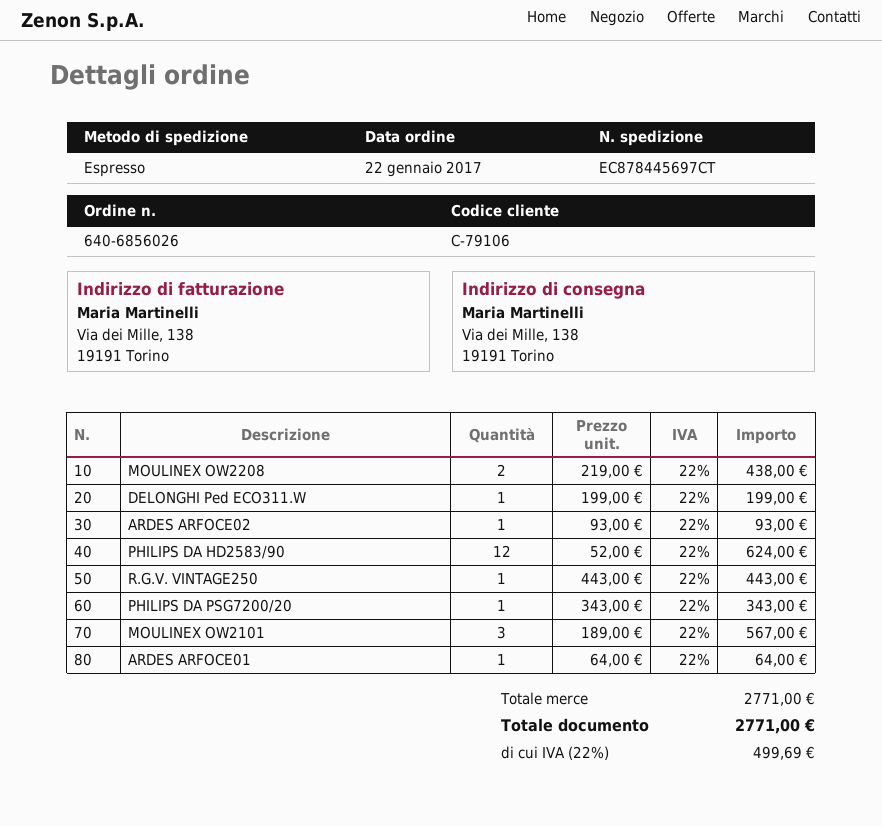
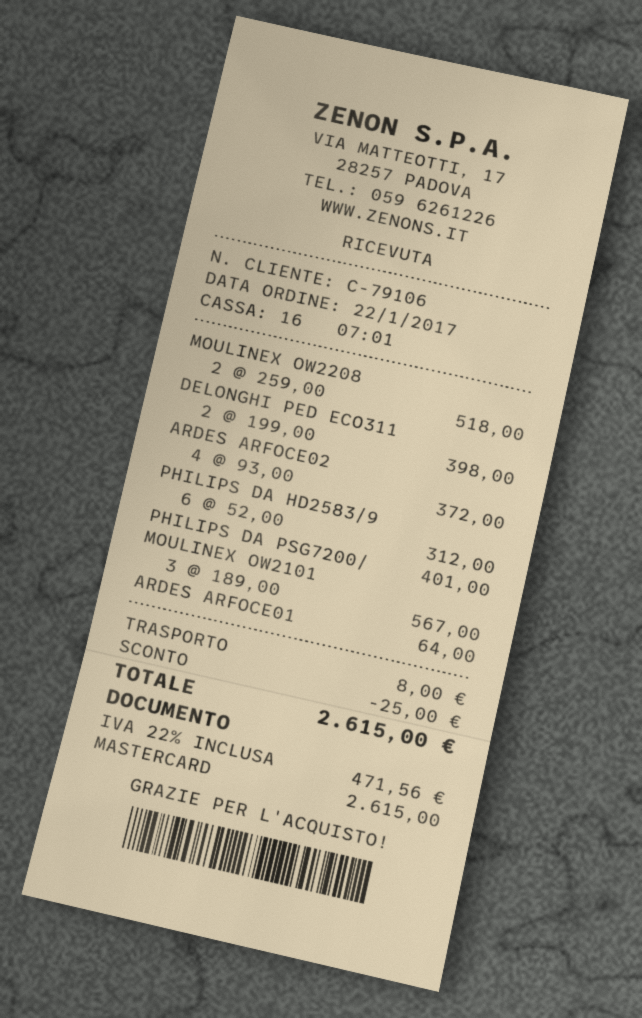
MOULINEX OW2208: 2 x 219.00 = 438.00 -> 2 x 259.00 = 518.00
DELONGHI Ped ECO311.W: 1 x 199.00 = 199.00 -> 2 x 199.00 = 398.00
ARDES ARFOCE02: 1 x 93.00 = 93.00 -> 4 x 93.00 = 372.00
PHILIPS DA HD2583/90: 12 x 52.00 = 624.00 -> 6 x 52.00 = 312.00
R.G.V. VINTAGE250: 1 x 443.00 = 443.00 -> none
PHILIPS DA PSG7200/20: 1 x 343.00 = 343.00 -> 1 x 401.00 = 401.00
discount: none -> 25.00
shipping: none -> 8.00
tax: 22% = 499.69 -> 22% = 471.56
total: 2771.00 -> 2615.00

